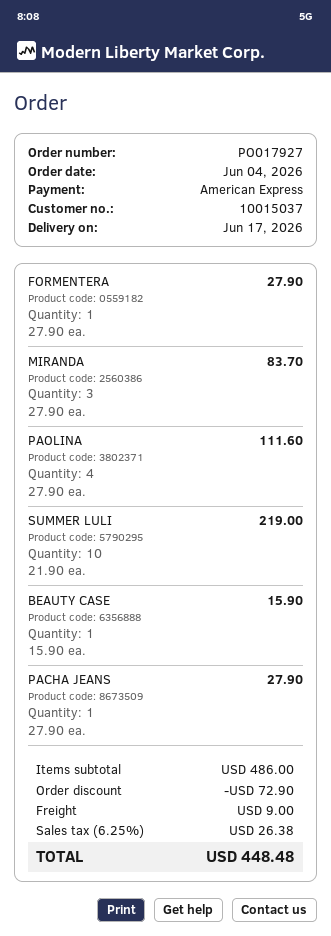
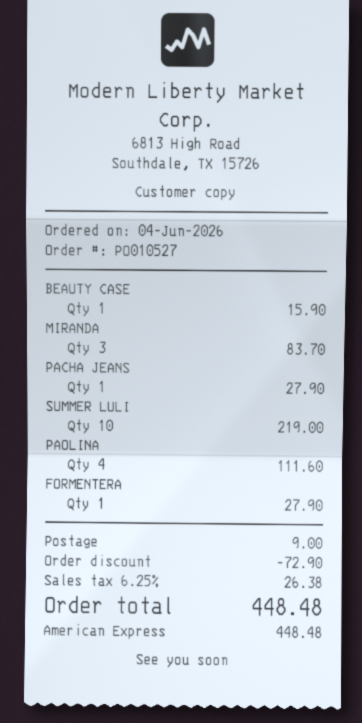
order number: PO017927 -> PO010527

